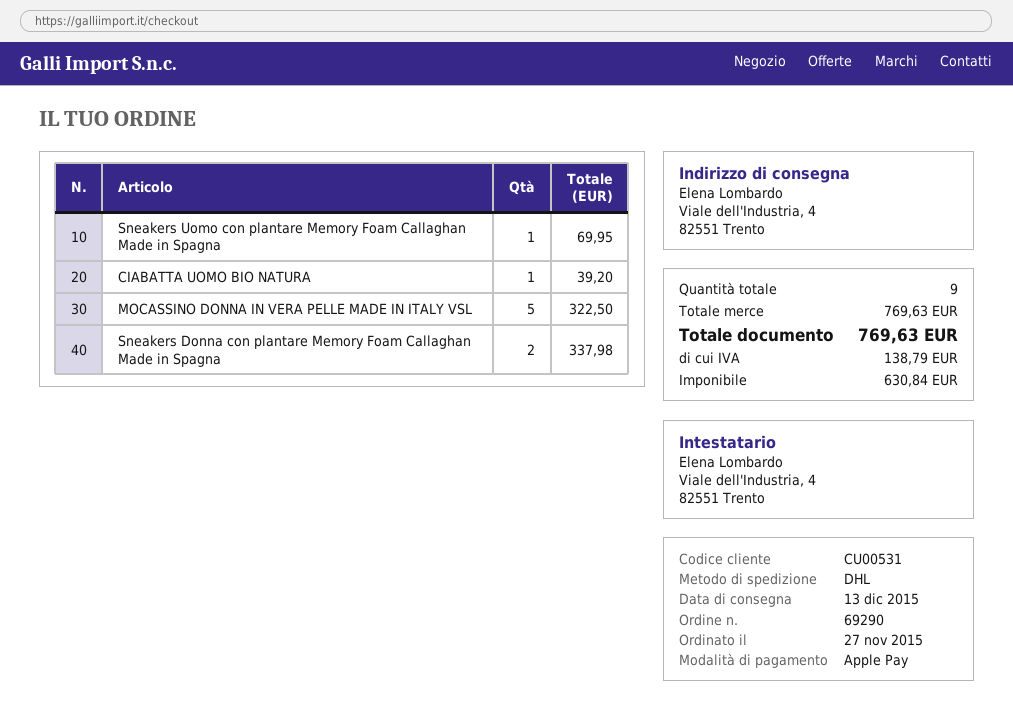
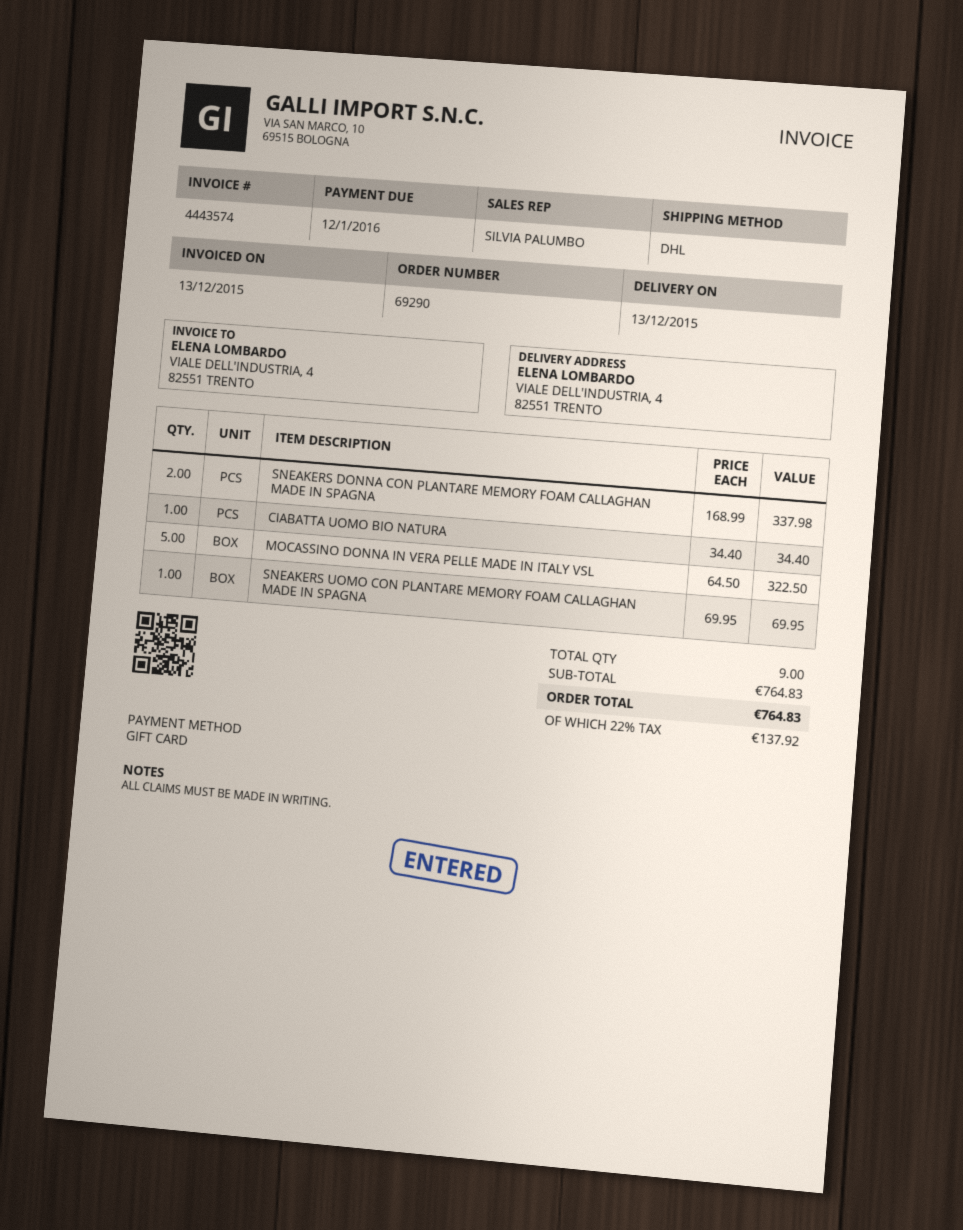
payment method: Apple Pay -> gift card
CIABATTA UOMO BIO NATURA: 1 for 39.20 -> 1 for 34.40
subtotal: 769.63 -> 764.83
tax: 138.79 -> 137.92
total: 769.63 -> 764.83

